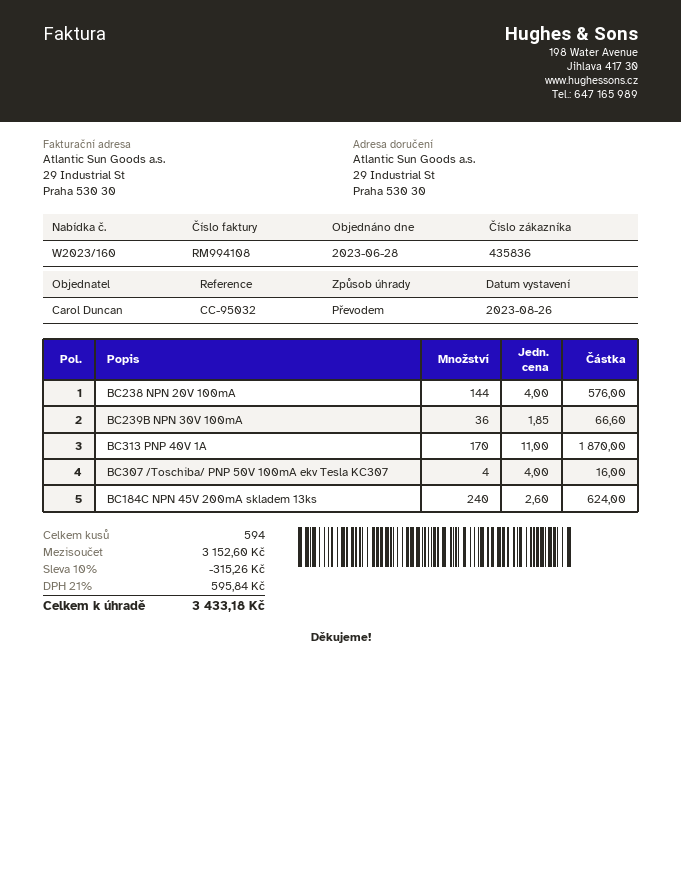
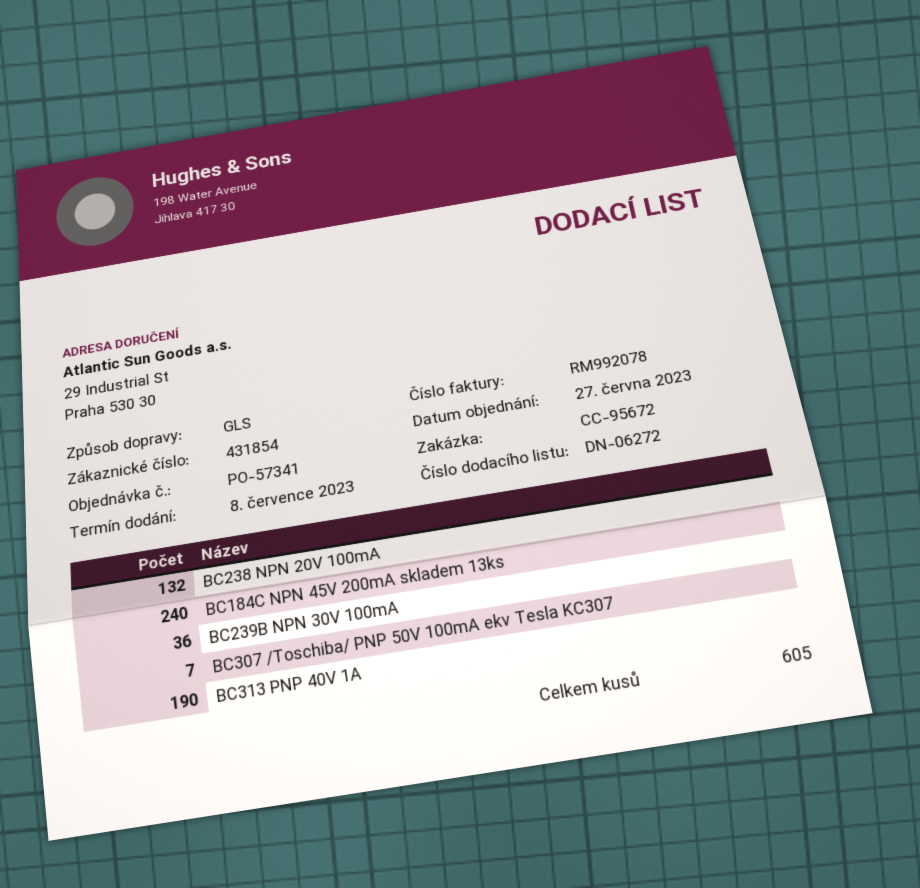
order date: 2023-06-28 -> 2023-06-27
invoice number: RM994108 -> RM992078
customer number: 435836 -> 431854
reference: CC-95032 -> CC-95672
BC238 NPN 20V 100mA: 144 -> 132
BC313 PNP 40V 1A: 170 -> 190
BC307 /Toschiba/ PNP 50V 100mA ekv Tesla KC307: 4 -> 7
total quantity: 594 -> 605

